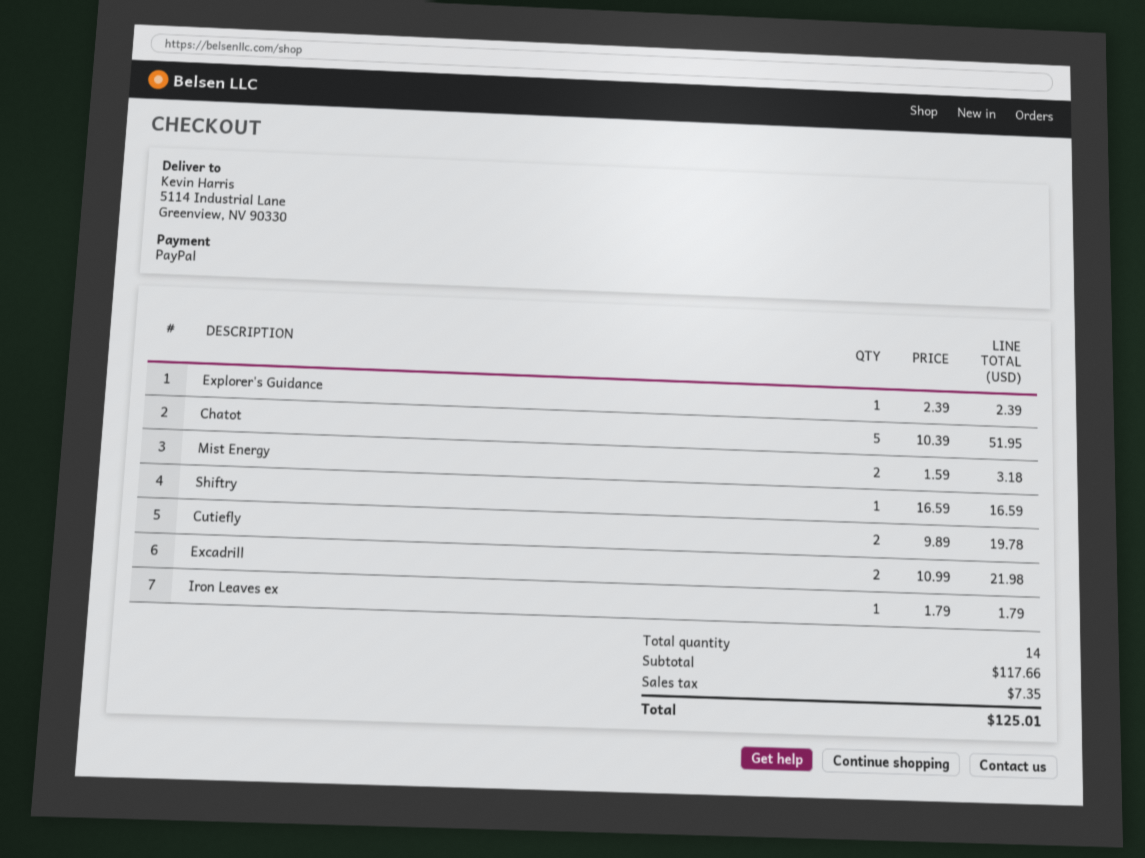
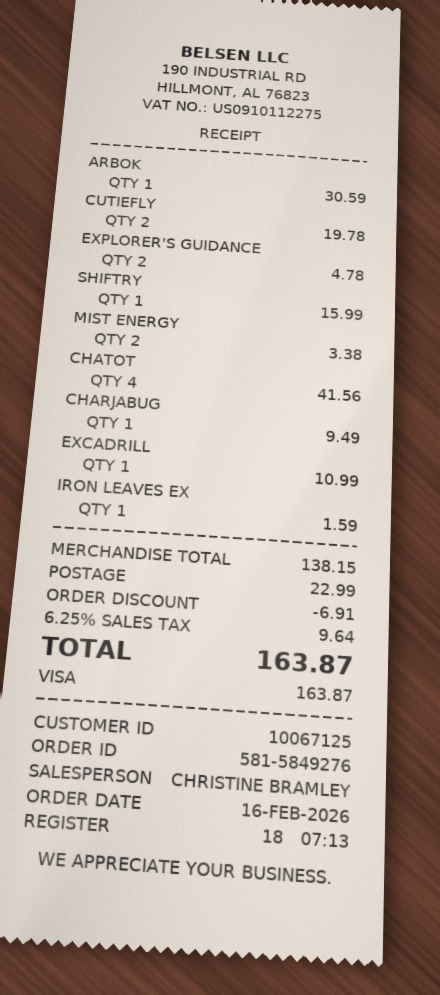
payment method: PayPal -> Visa
Explorer's Guidance: 1 for 2.39 -> 2 for 4.78
Chatot: 5 for 51.95 -> 4 for 41.56
Mist Energy: 2 for 3.18 -> 2 for 3.38
Shiftry: 1 for 16.59 -> 1 for 15.99
Excadrill: 2 for 21.98 -> 1 for 10.99
Iron Leaves ex: 1 for 1.79 -> 1 for 1.59
ARBOK: none -> 1 for 30.59
CHARJABUG: none -> 1 for 9.49
subtotal: 117.66 -> 138.15
discount: none -> 6.91
shipping: none -> 22.99
tax: 7.35 -> 9.64
total: 125.01 -> 163.87

